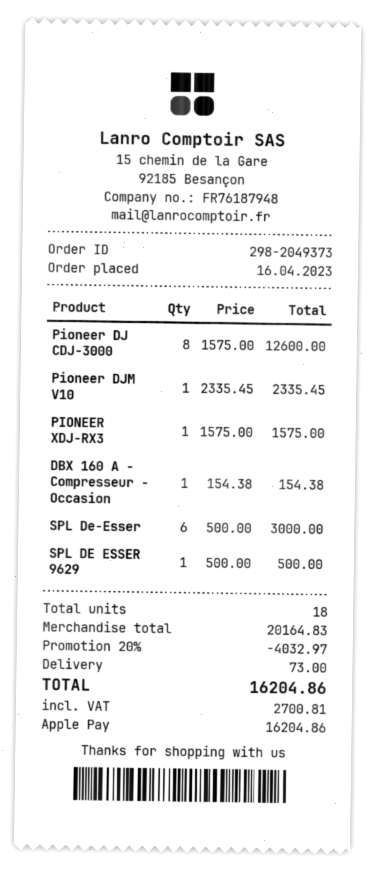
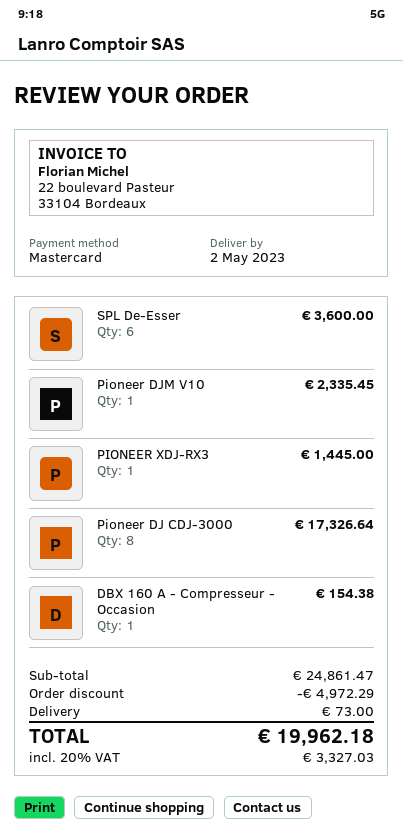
payment method: Apple Pay -> Mastercard
Pioneer DJ CDJ-3000: 8 for 12600.00 -> 8 for 17326.64
PIONEER XDJ-RX3: 1 for 1575.00 -> 1 for 1445.00
SPL De-Esser: 6 for 3000.00 -> 6 for 3600.00
SPL DE ESSER 9629: 1 for 500.00 -> none
subtotal: 20164.83 -> 24861.47
discount: 4032.97 -> 4972.29
tax: 2700.81 -> 3327.03
total: 16204.86 -> 19962.18

